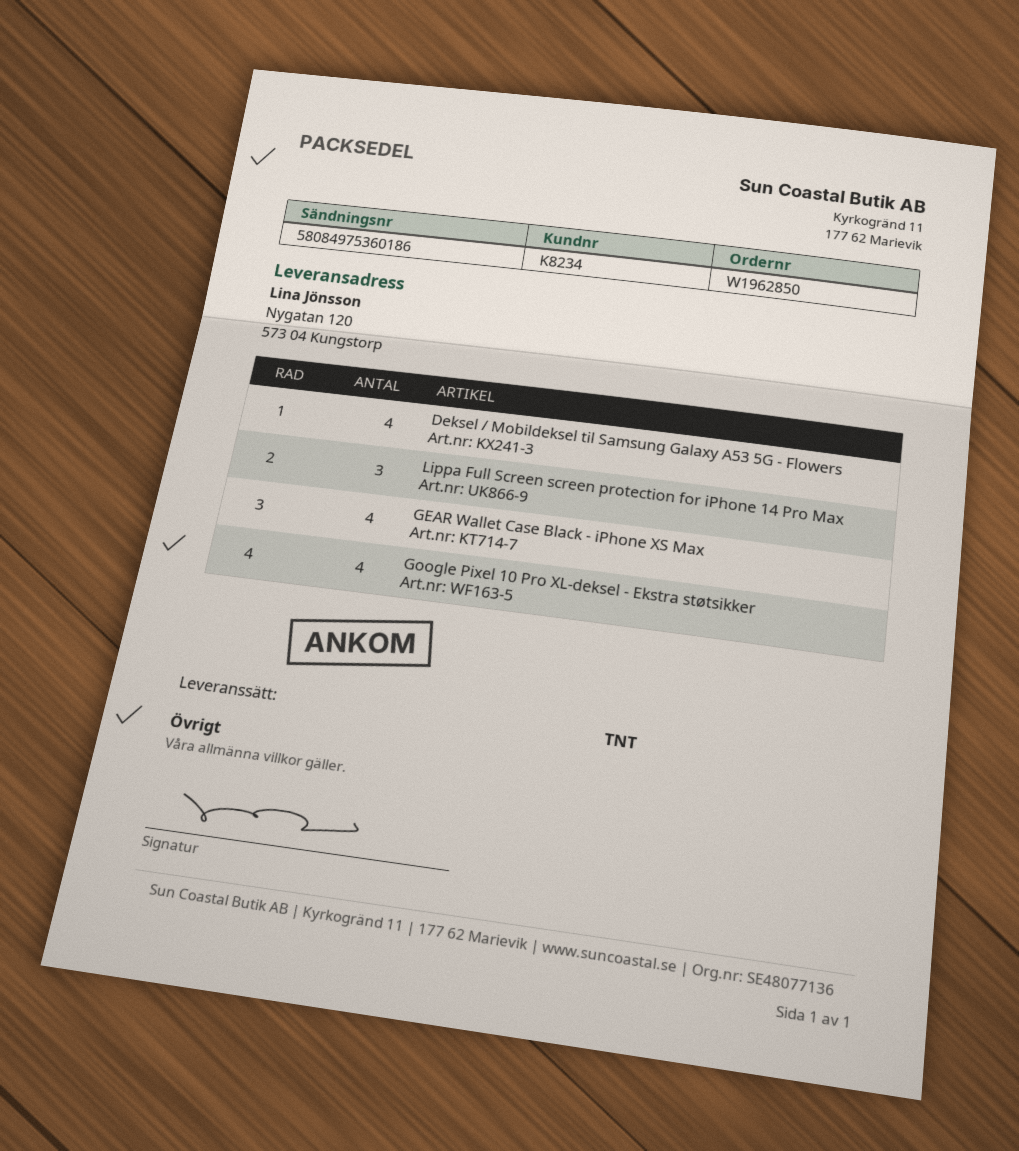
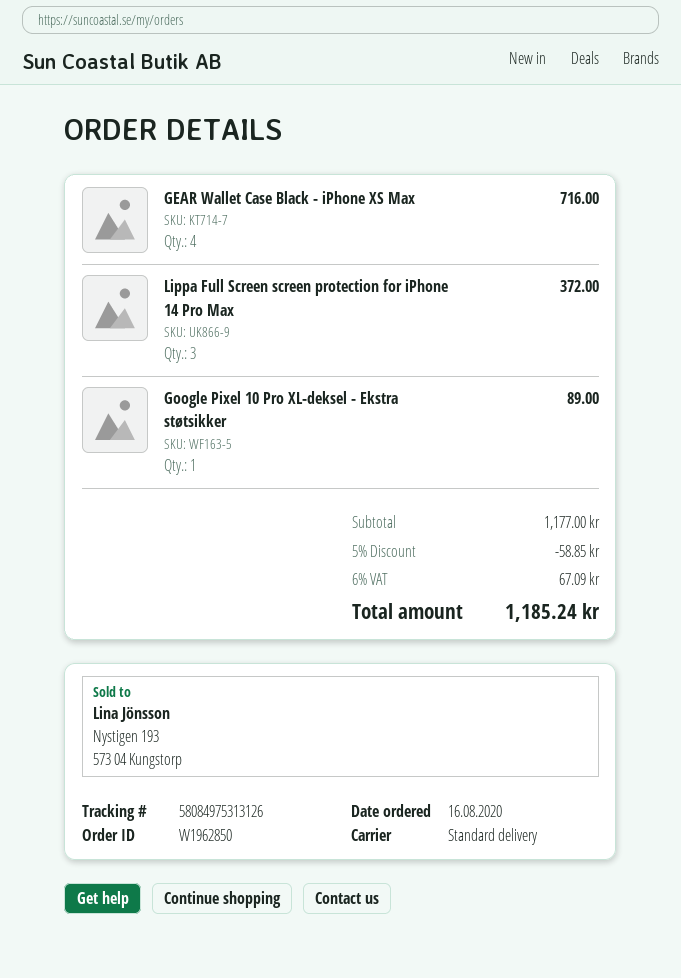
shipping method: TNT -> standard
tracking number: 58084975360186 -> 58084975313126
Deksel / Mobildeksel til Samsung Galaxy A53 5G - Flowers: 4 -> none
Google Pixel 10 Pro XL-deksel - Ekstra støtsikker: 4 -> 1

